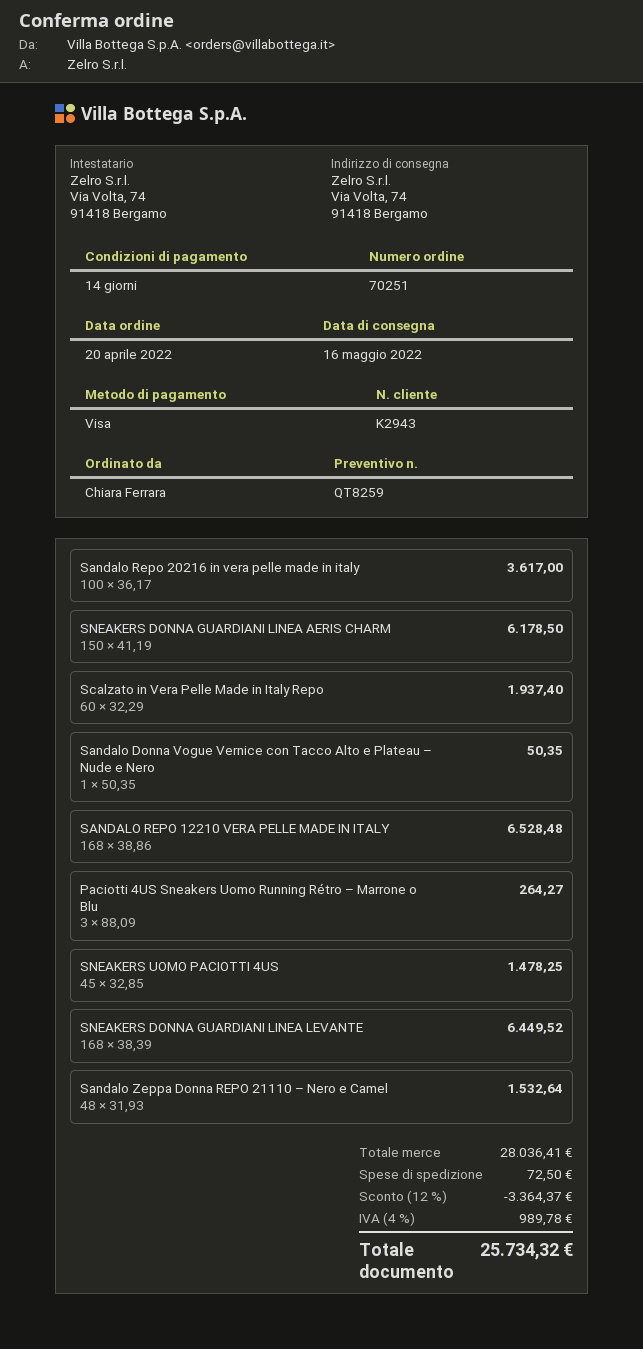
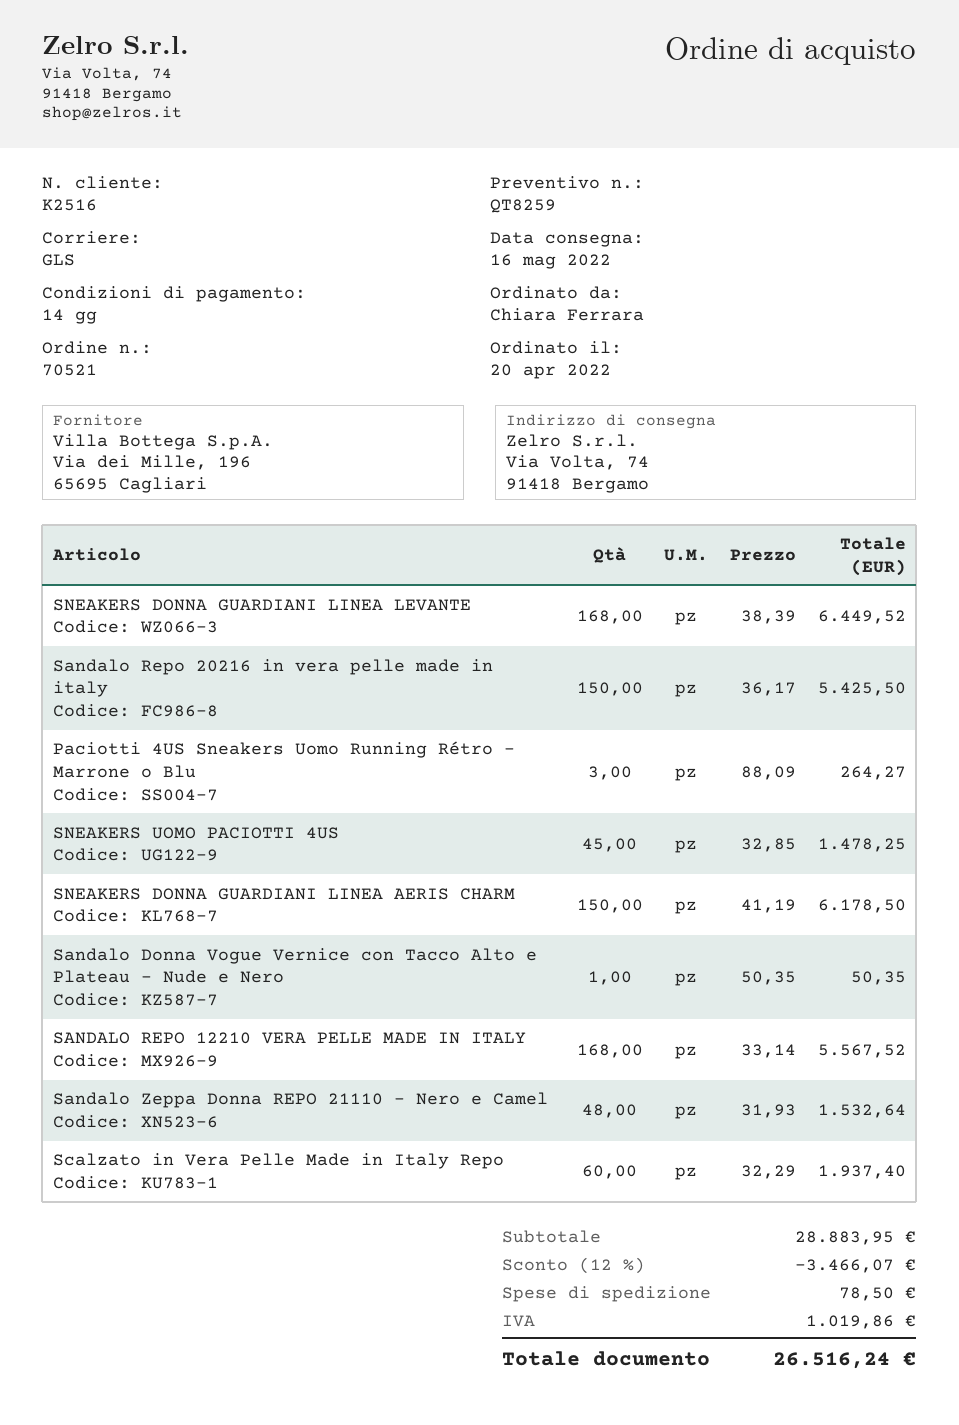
order number: 70251 -> 70521
customer number: K2943 -> K2516
Sandalo Repo 20216 in vera pelle made in italy: 100 x 36.17 = 3617.00 -> 150 x 36.17 = 5425.50
SANDALO REPO 12210 VERA PELLE MADE IN ITALY: 168 x 38.86 = 6528.48 -> 168 x 33.14 = 5567.52
subtotal: 28036.41 -> 28883.95
discount: 12% = 3364.37 -> 12% = 3466.07
shipping: 72.50 -> 78.50
tax: 989.78 -> 1019.86
total: 25734.32 -> 26516.24

